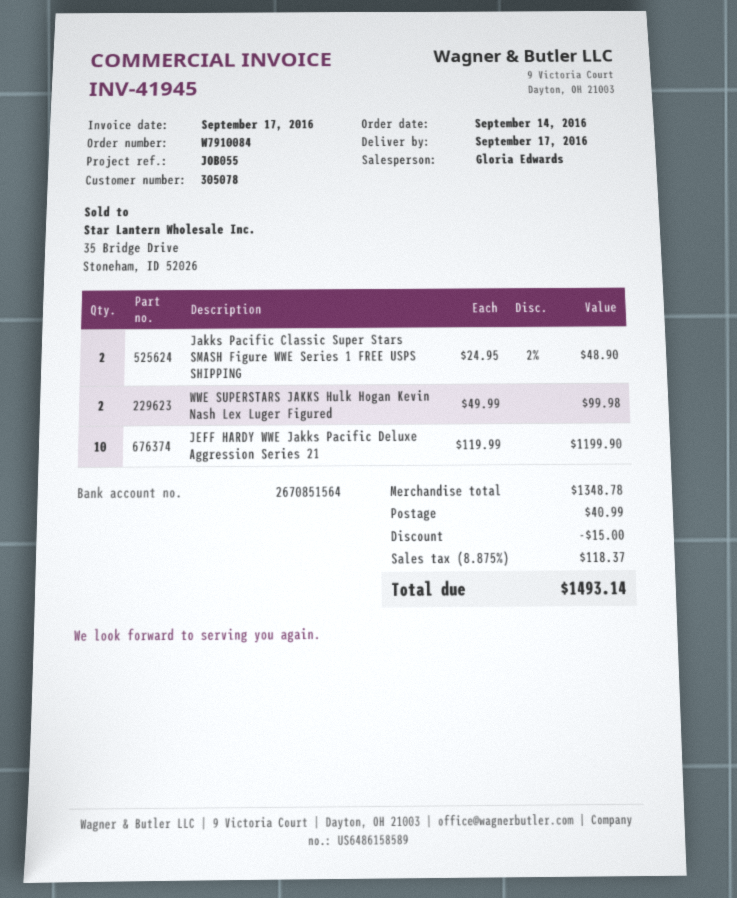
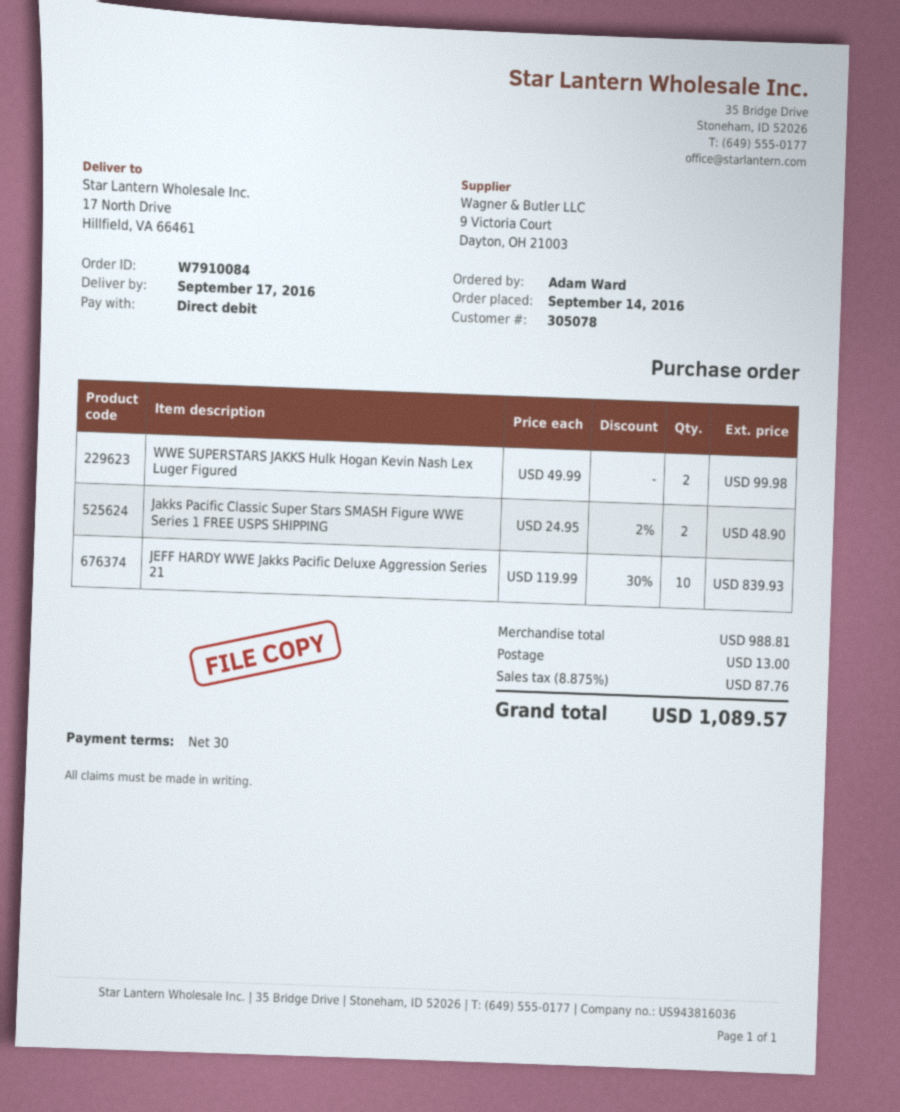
JEFF HARDY WWE Jakks Pacific Deluxe Aggression Series 21: 10 x 119.99 = 1199.90 -> 10 x 119.99 - 30% = 839.93
subtotal: 1348.78 -> 988.81
discount: 15.00 -> none
shipping: 40.99 -> 13.00
tax: 8.875% = 118.37 -> 8.875% = 87.76
total: 1493.14 -> 1089.57

